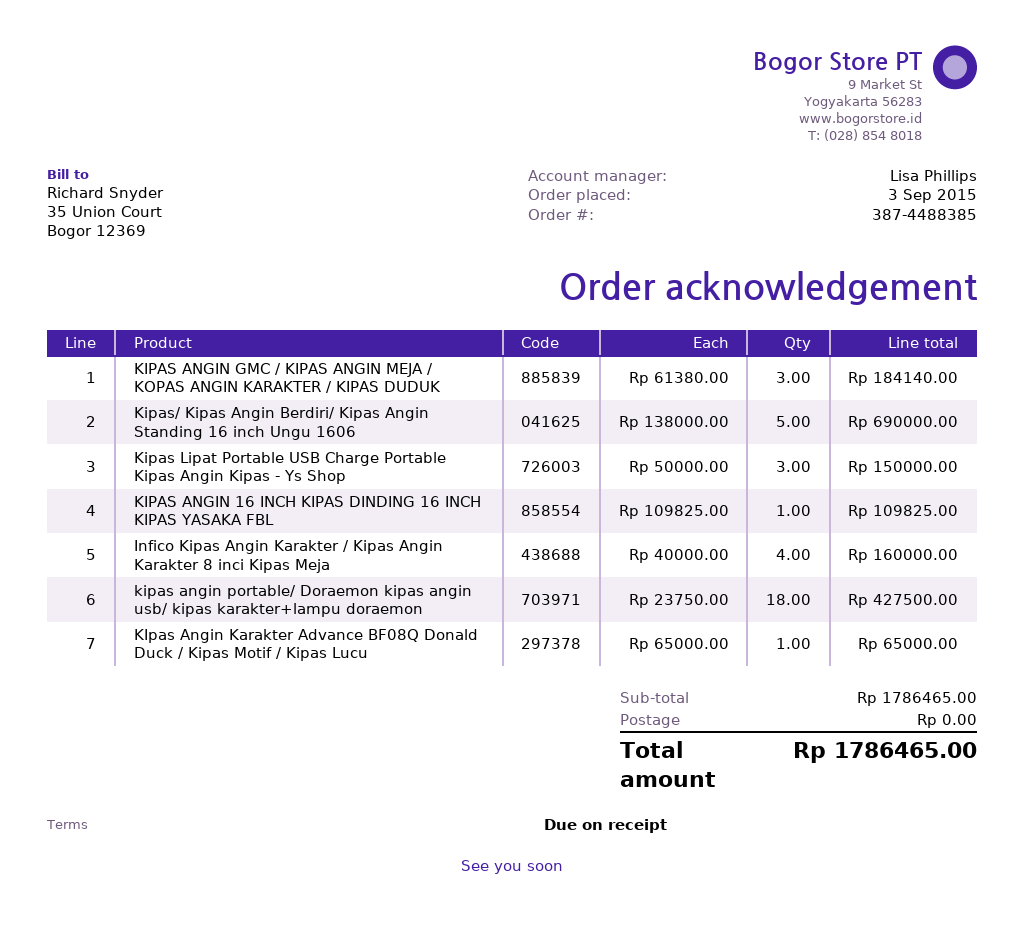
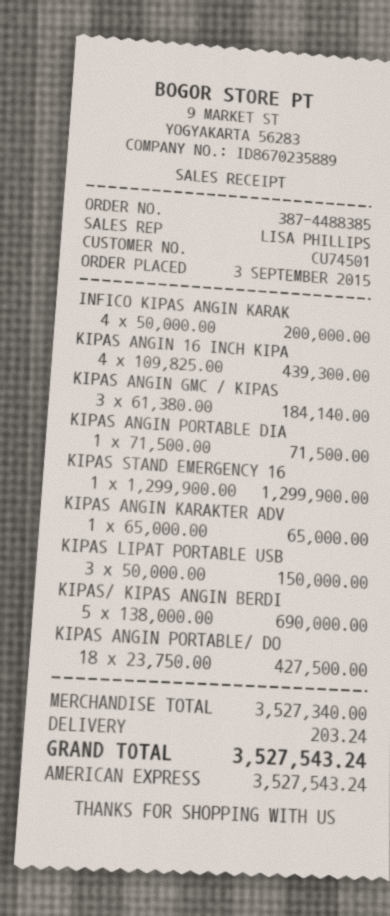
KIPAS ANGIN 16 INCH KIPAS DINDING 16 INCH KIPAS YASAKA FBL: 1 x 109825.00 = 109825.00 -> 4 x 109825.00 = 439300.00
Infico Kipas Angin Karakter / Kipas Angin Karakter 8 inci Kipas Meja: 4 x 40000.00 = 160000.00 -> 4 x 50000.00 = 200000.00
KIPAS ANGIN PORTABLE DIA: none -> 1 x 71500.00 = 71500.00
KIPAS STAND EMERGENCY 16: none -> 1 x 1299900.00 = 1299900.00
subtotal: 1786465.00 -> 3527340.00
shipping: 0.00 -> 203.24
total: 1786465.00 -> 3527543.24

